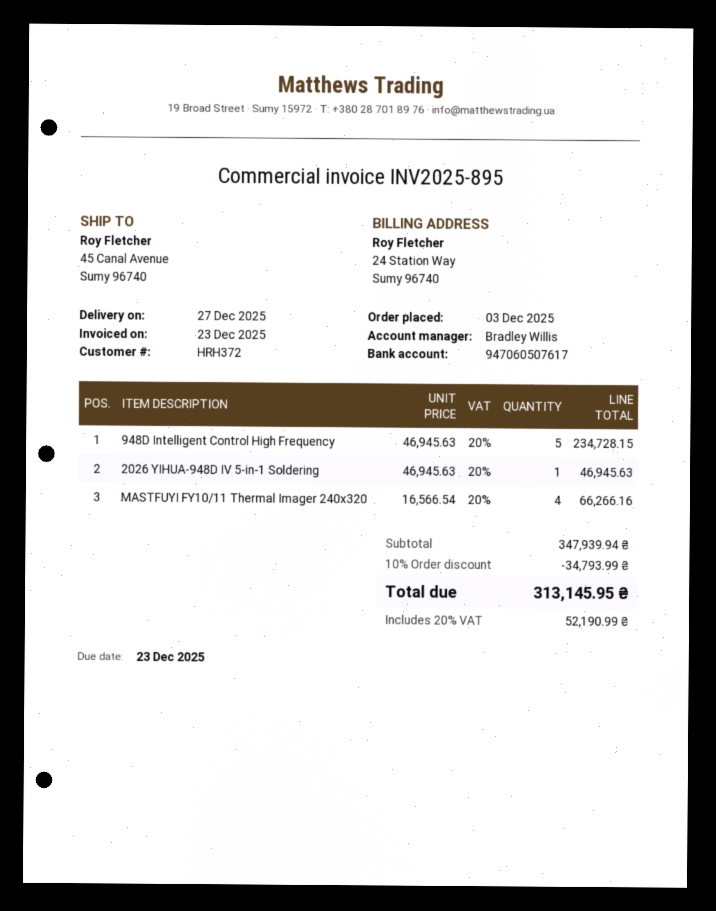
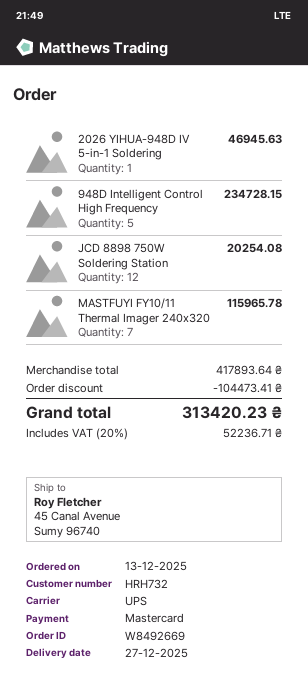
order date: 2025-12-03 -> 2025-12-13
customer number: HRH372 -> HRH732
MASTFUYI FY10/11 Thermal Imager 240x320: 4 for 66266.16 -> 7 for 115965.78
JCD 8898 750W Soldering Station: none -> 12 for 20254.08
subtotal: 347939.94 -> 417893.64
discount: 34793.99 -> 104473.41
tax: 20% = 52190.99 -> 20% = 52236.71
total: 313145.95 -> 313420.23

